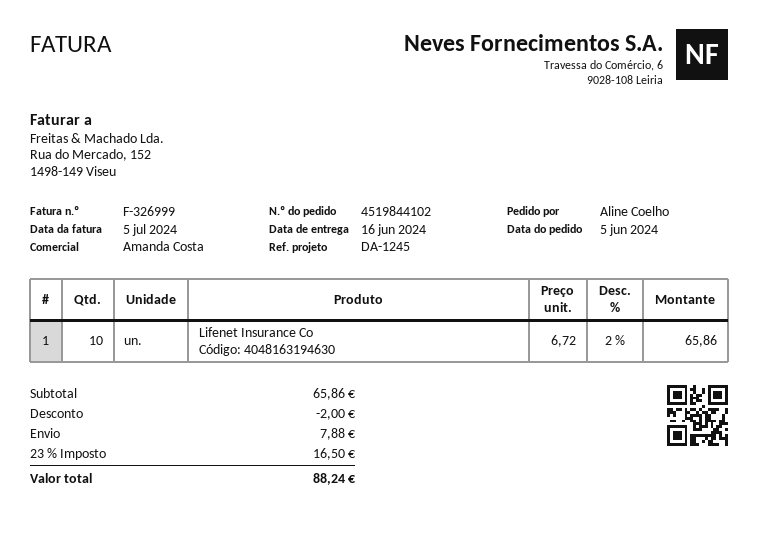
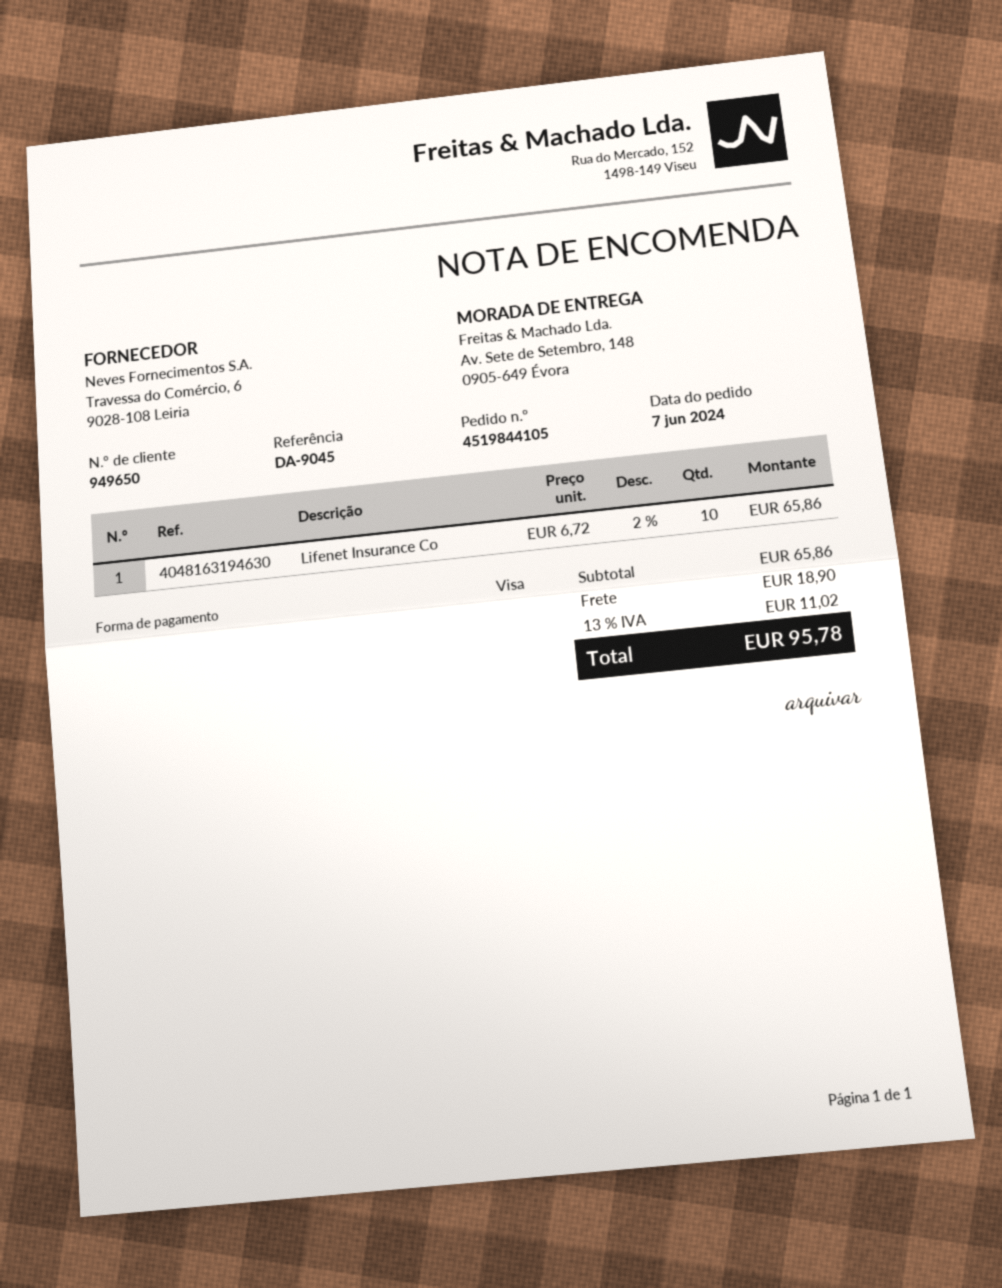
order number: 4519844102 -> 4519844105
order date: 2024-06-05 -> 2024-06-07
reference: DA-1245 -> DA-9045
discount: 2.00 -> none
shipping: 7.88 -> 18.90
tax: 23% = 16.50 -> 13% = 11.02
total: 88.24 -> 95.78

